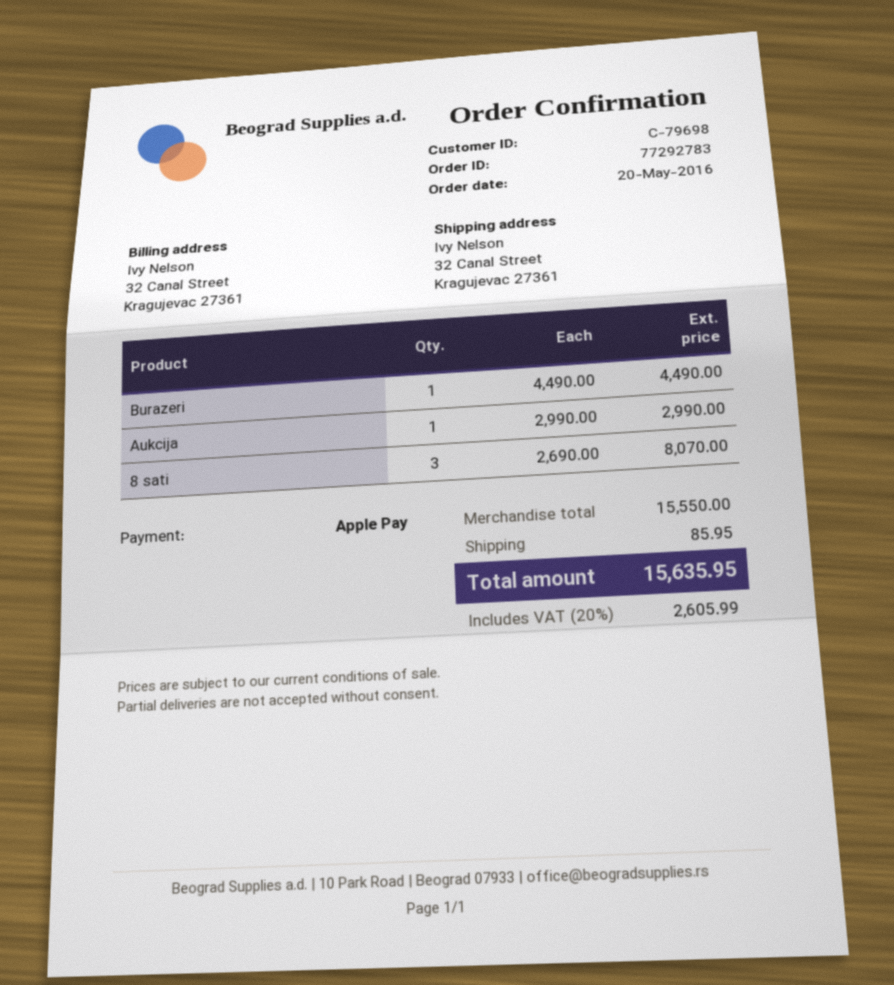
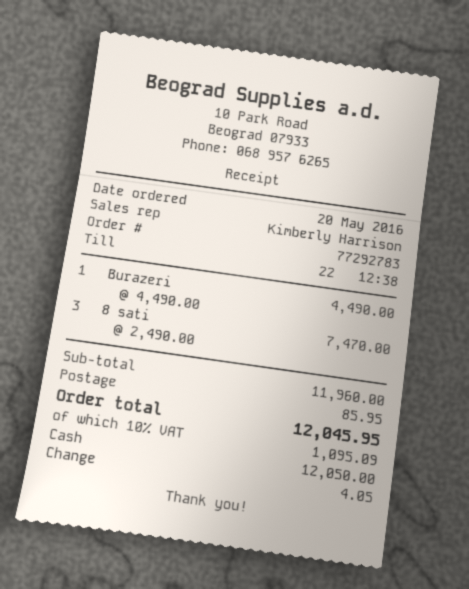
payment method: Apple Pay -> cash
Aukcija: 1 x 2990.00 = 2990.00 -> none
8 sati: 3 x 2690.00 = 8070.00 -> 3 x 2490.00 = 7470.00
subtotal: 15550.00 -> 11960.00
tax: 20% = 2605.99 -> 10% = 1095.09
total: 15635.95 -> 12045.95

